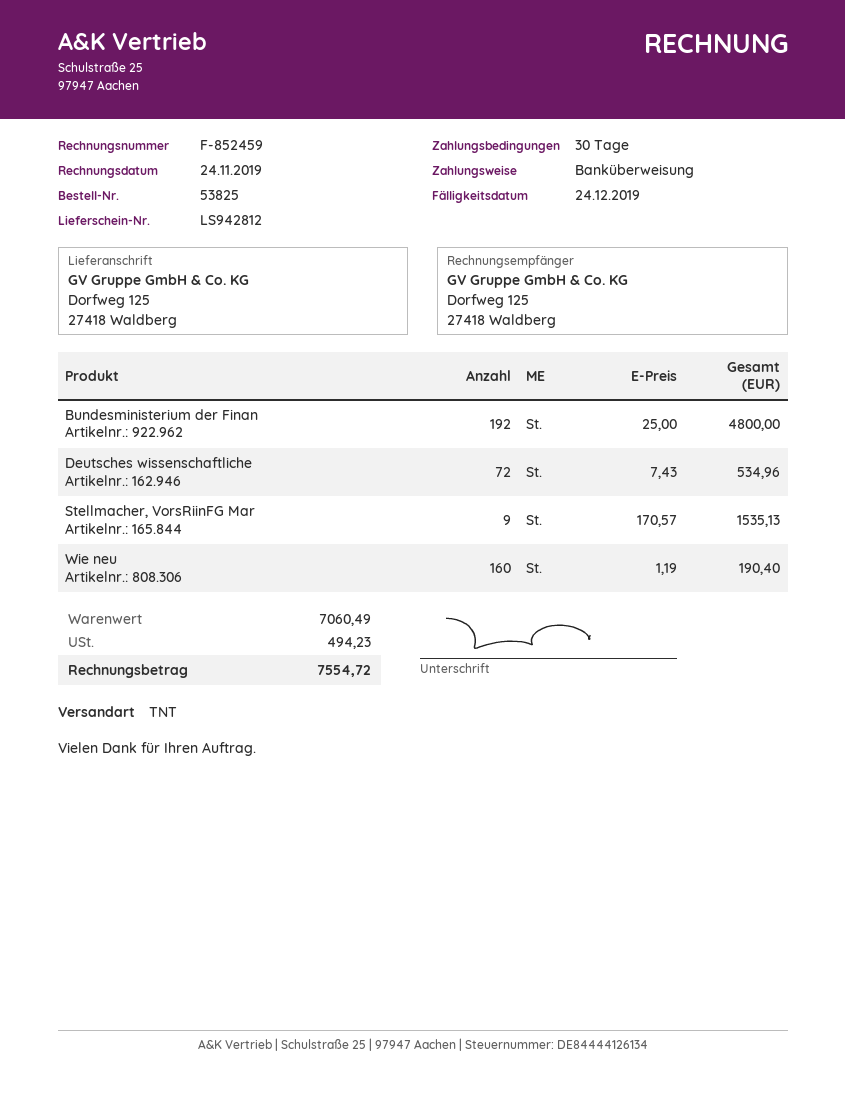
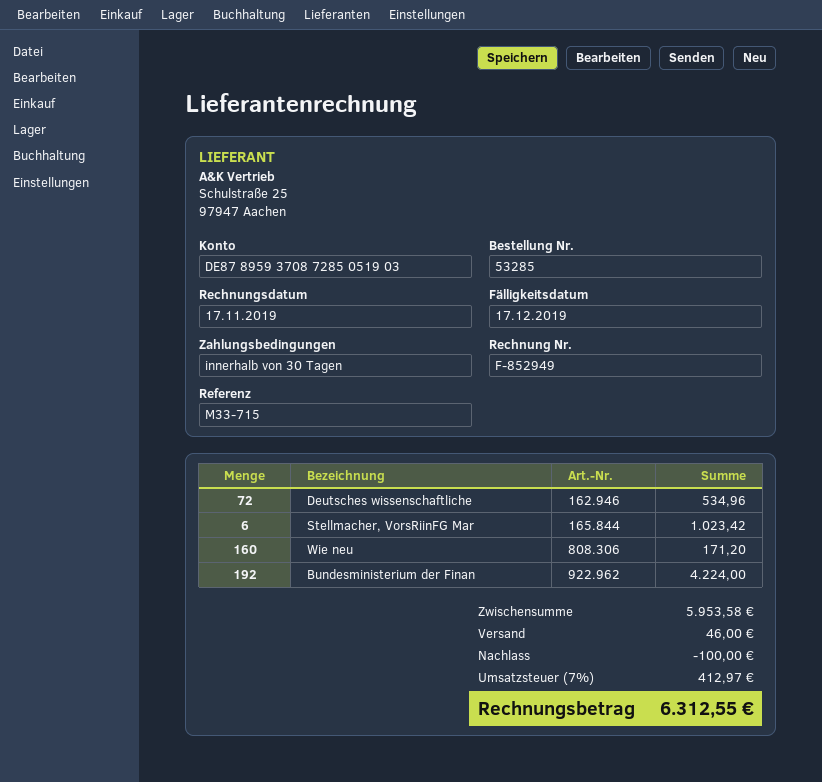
order number: 53825 -> 53285
invoice number: F-852459 -> F-852949
invoice date: 2019-11-24 -> 2019-11-17
due date: 2019-12-24 -> 2019-12-17
Bundesministerium der Finan: 192 for 4800.00 -> 192 for 4224.00
Stellmacher, VorsRiinFG Mar: 9 for 1535.13 -> 6 for 1023.42
Wie neu: 160 for 190.40 -> 160 for 171.20
subtotal: 7060.49 -> 5953.58
discount: none -> 100.00
shipping: none -> 46.00
tax: 494.23 -> 412.97
total: 7554.72 -> 6312.55

